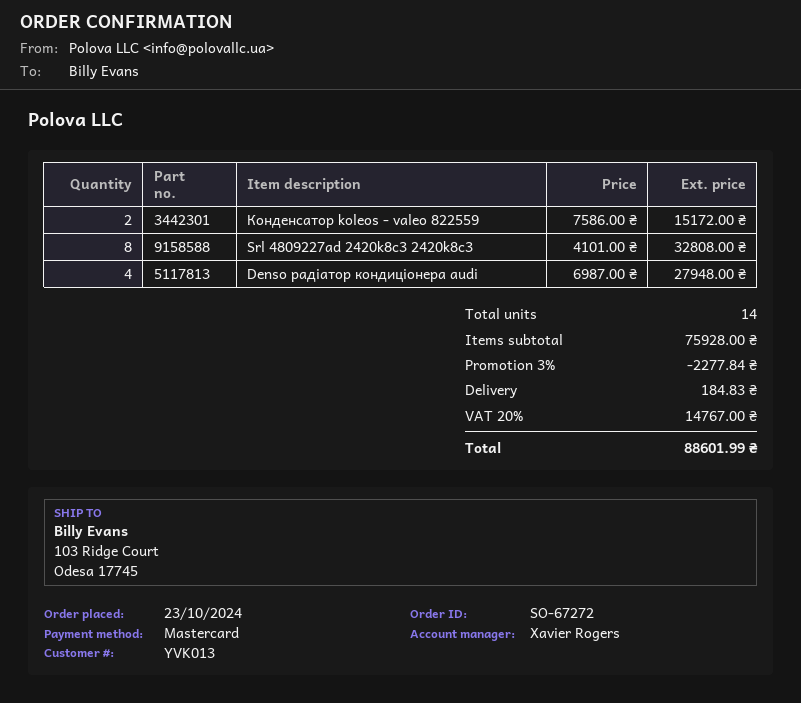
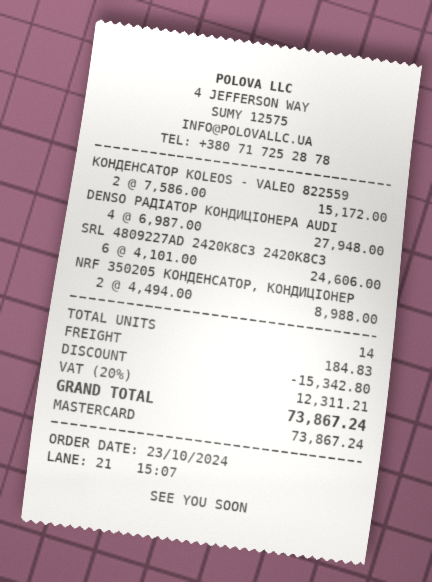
Srl 4809227ad 2420k8c3 2420k8c3: 8 x 4101.00 = 32808.00 -> 6 x 4101.00 = 24606.00
NRF 350205 КОНДЕНСАТОР, КОНДИЦІОНЕР: none -> 2 x 4494.00 = 8988.00
discount: 2277.84 -> 15342.80
tax: 20% = 14767.00 -> 20% = 12311.21
total: 88601.99 -> 73867.24

